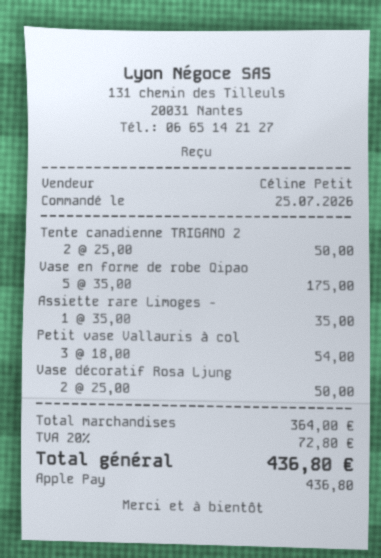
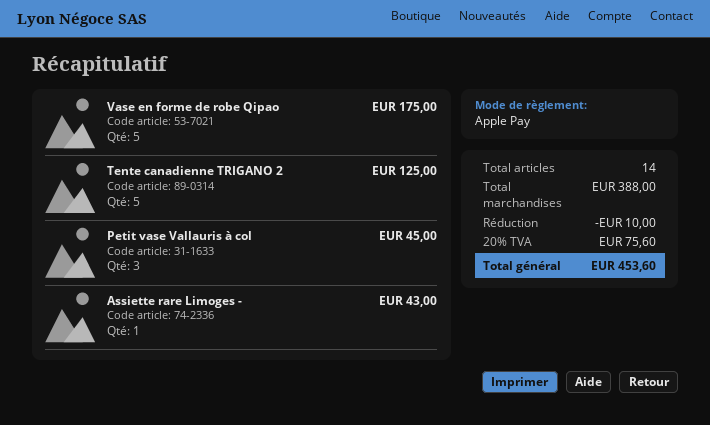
Tente canadienne TRIGANO 2: 2 for 50.00 -> 5 for 125.00
Assiette rare Limoges -: 1 for 35.00 -> 1 for 43.00
Petit vase Vallauris à col: 3 for 54.00 -> 3 for 45.00
Vase décoratif Rosa Ljung: 2 for 50.00 -> none
subtotal: 364.00 -> 388.00
discount: none -> 10.00
tax: 20% = 72.80 -> 20% = 75.60
total: 436.80 -> 453.60

